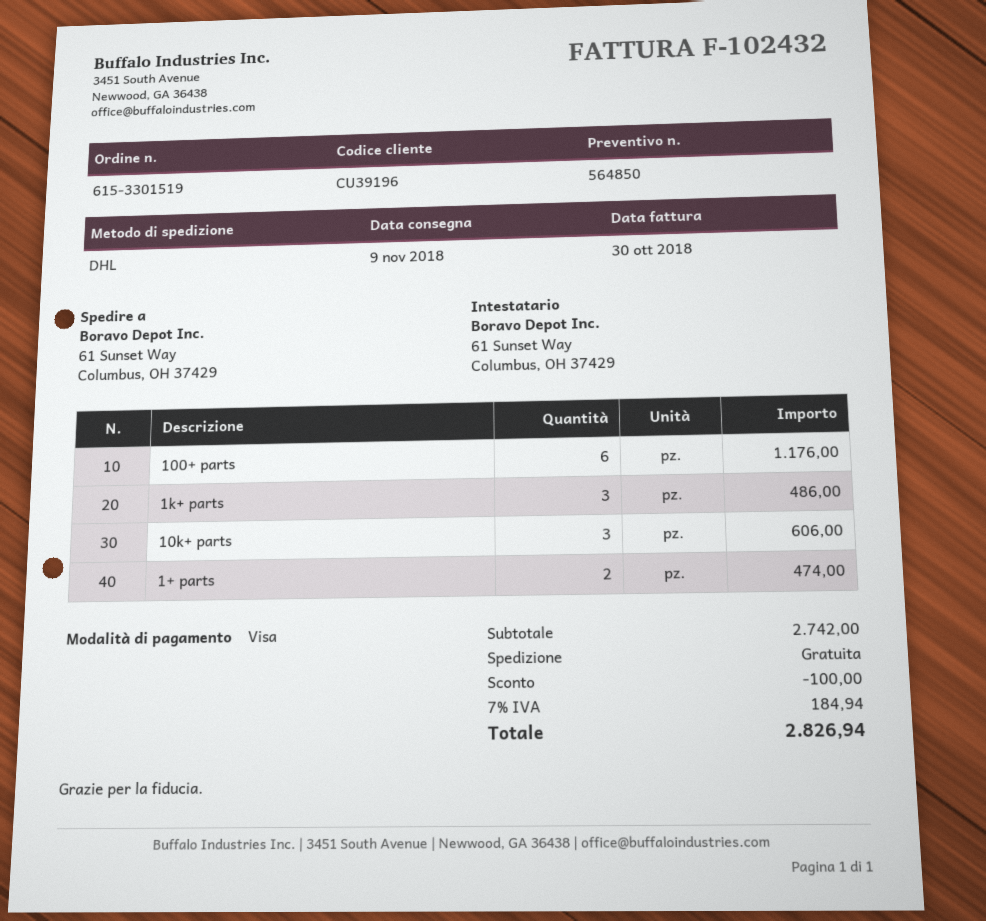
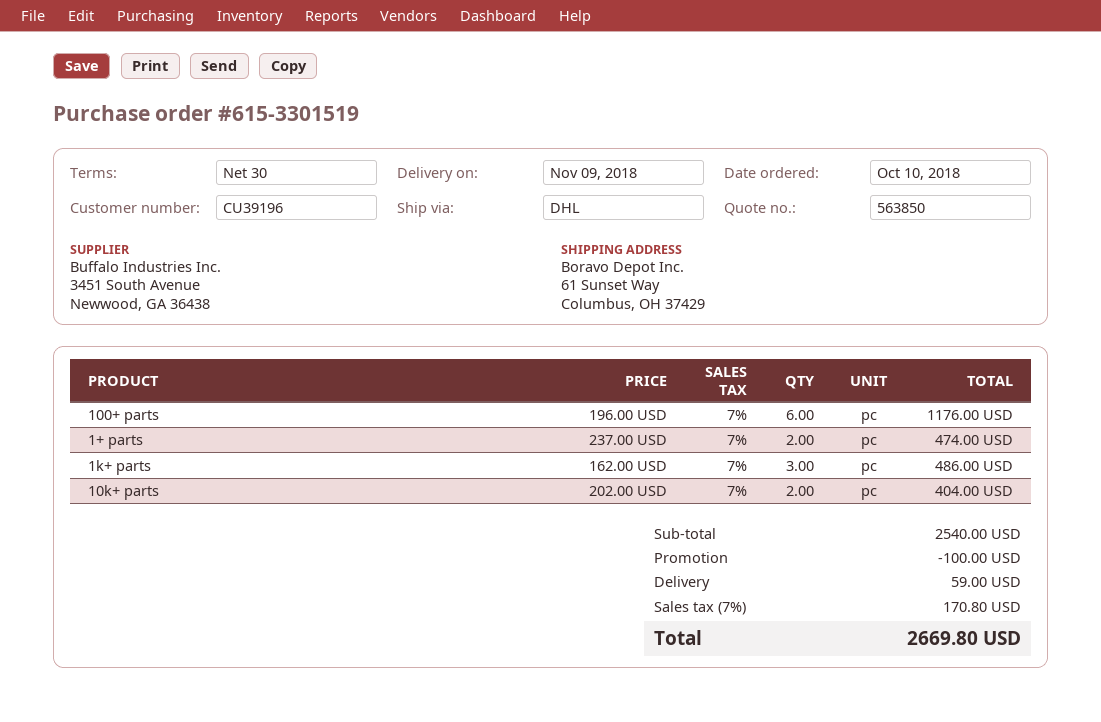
quote number: 564850 -> 563850
10k+ parts: 3 for 606.00 -> 2 for 404.00
subtotal: 2742.00 -> 2540.00
shipping: 0.00 -> 59.00
tax: 7% = 184.94 -> 7% = 170.80
total: 2826.94 -> 2669.80

